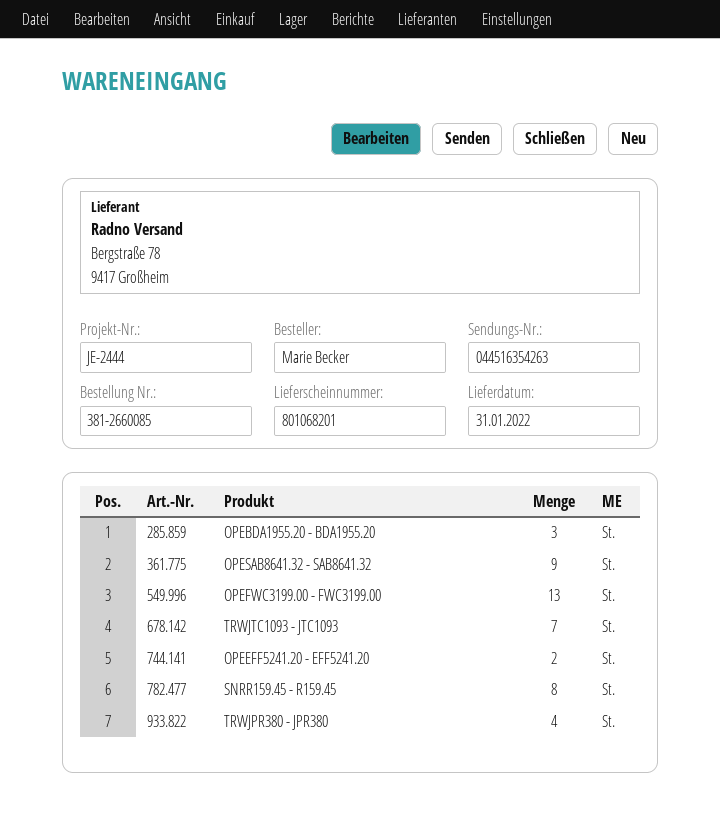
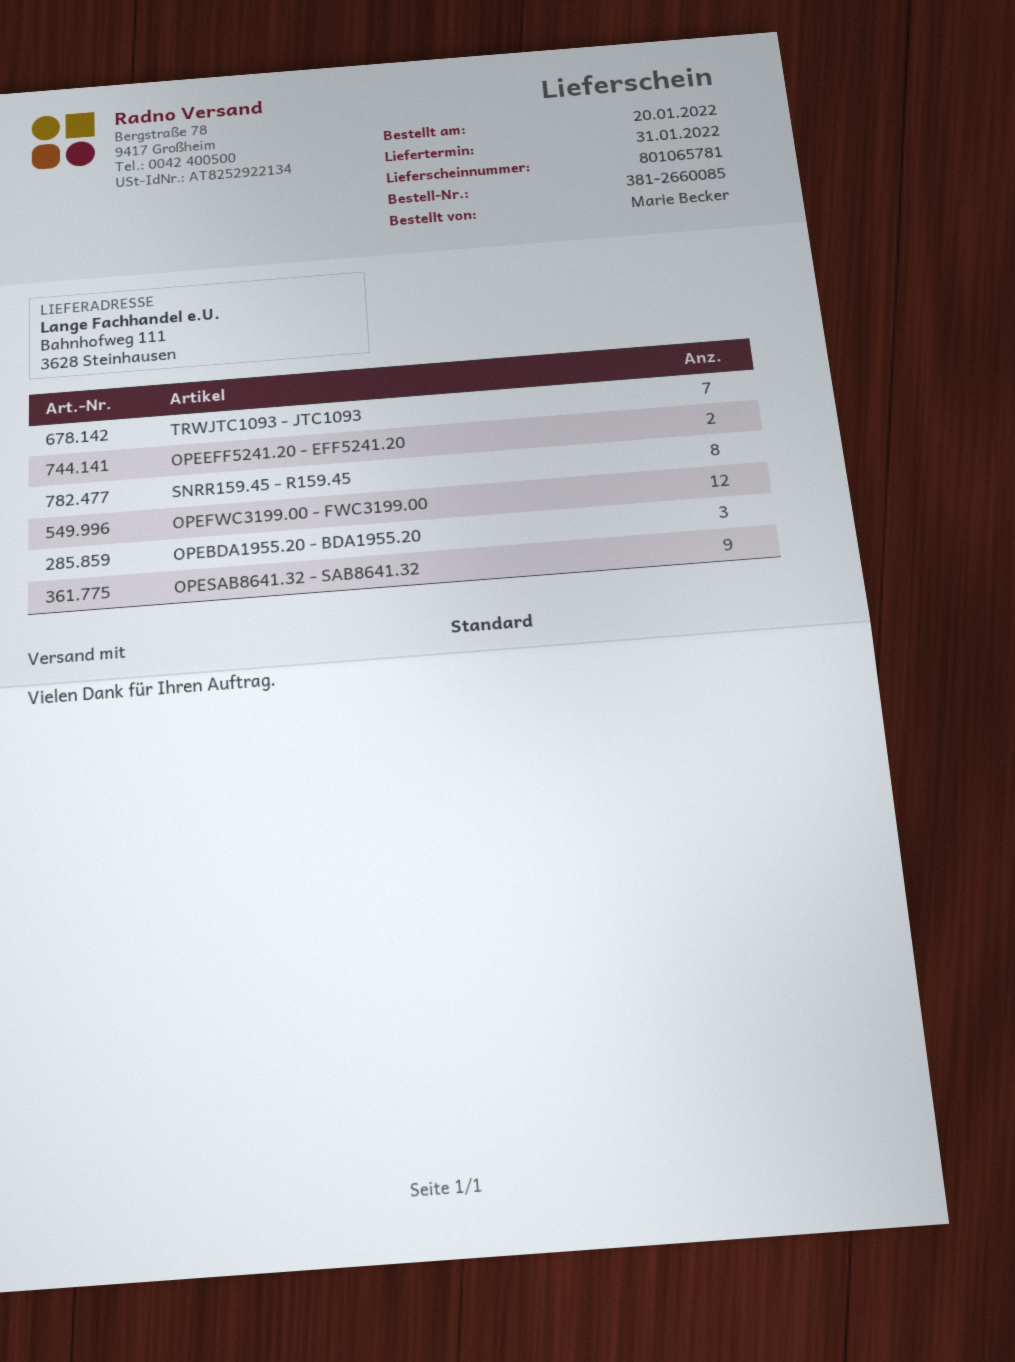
delivery note number: 801068201 -> 801065781
OPEFWC3199.00 - FWC3199.00: 13 -> 12
TRWJPR380 - JPR380: 4 -> none

